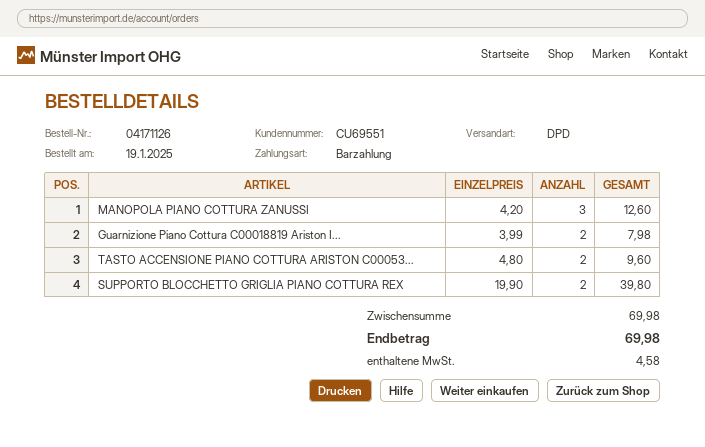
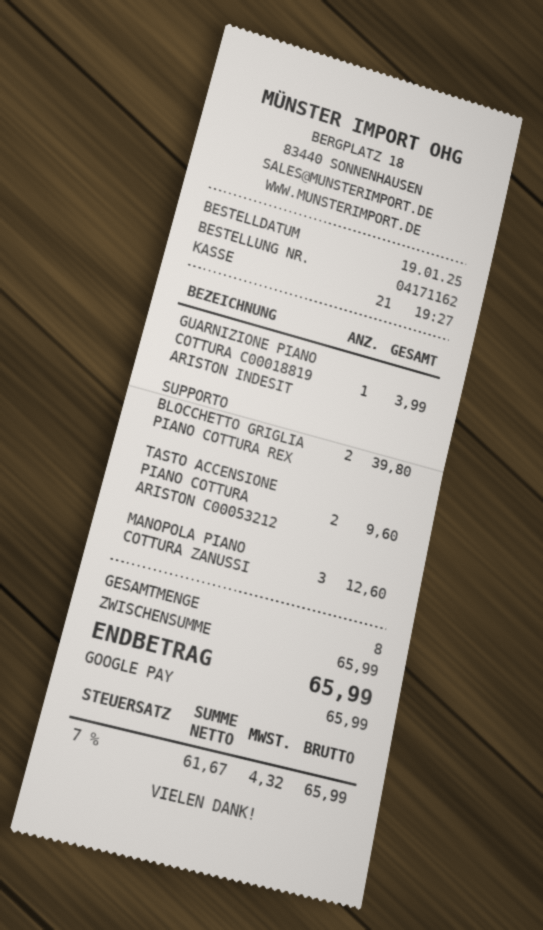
order number: 04171126 -> 04171162
payment method: cash -> Google Pay
Guarnizione Piano Cottura C00018819 Ariston I...: 2 for 7.98 -> 1 for 3.99
subtotal: 69.98 -> 65.99
tax: 4.58 -> 4.32
total: 69.98 -> 65.99

